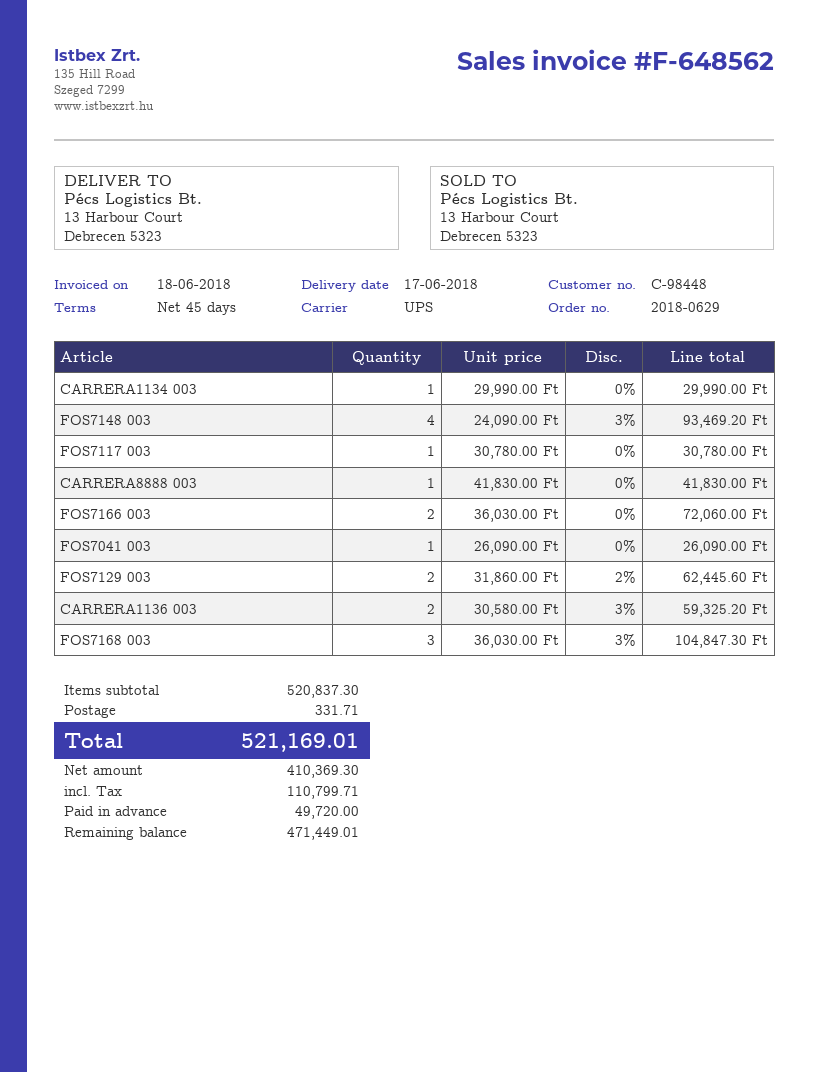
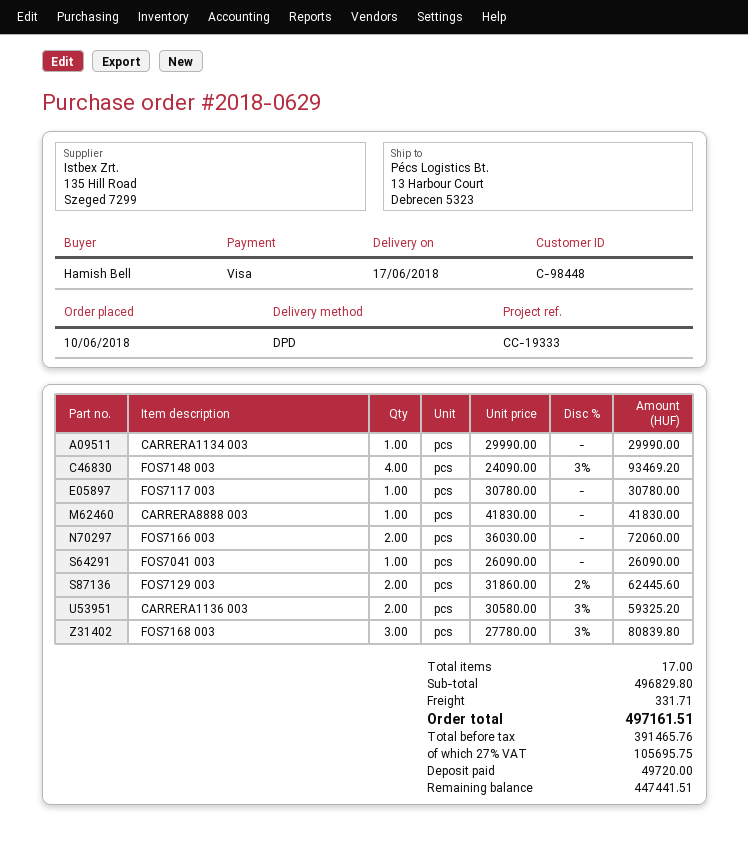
shipping method: UPS -> DPD
FOS7168 003: 3 x 36030.00 - 3% = 104847.30 -> 3 x 27780.00 - 3% = 80839.80
subtotal: 520837.30 -> 496829.80
net: 410369.30 -> 391465.76
tax: 110799.71 -> 105695.75
total: 521169.01 -> 497161.51
balance: 471449.01 -> 447441.51

